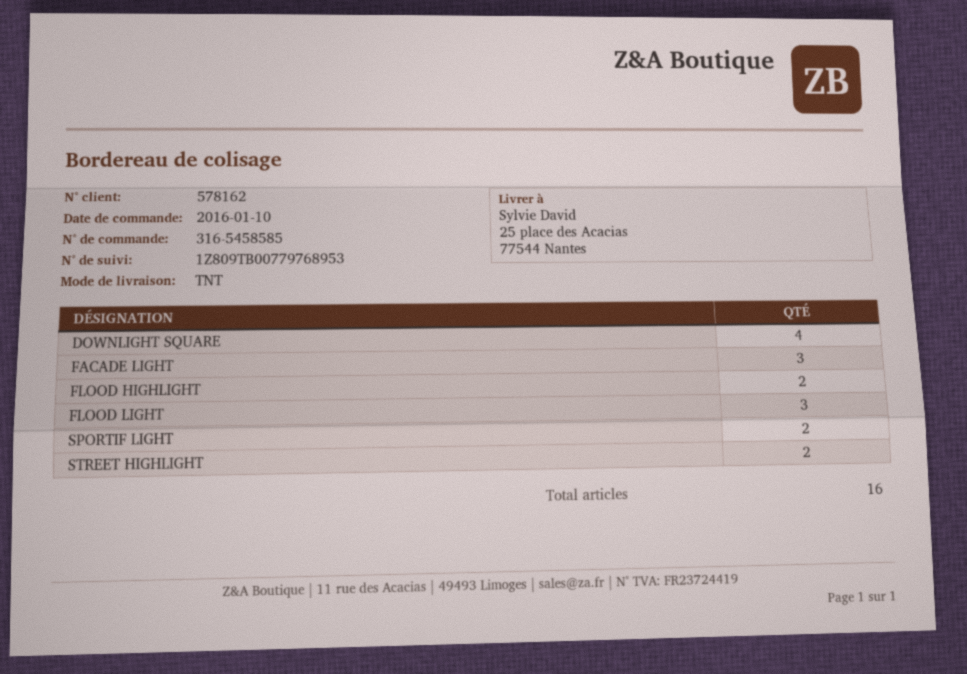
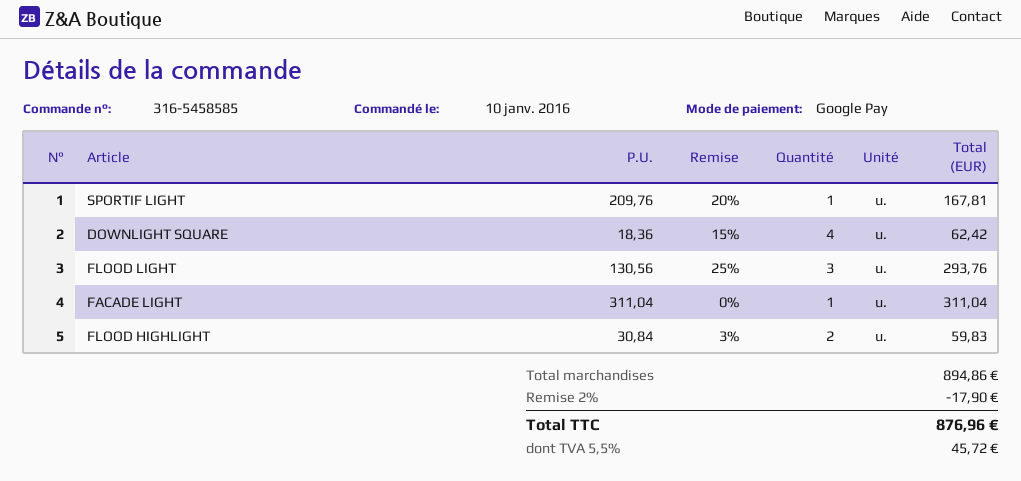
FACADE LIGHT: 3 -> 1
SPORTIF LIGHT: 2 -> 1
STREET HIGHLIGHT: 2 -> none

